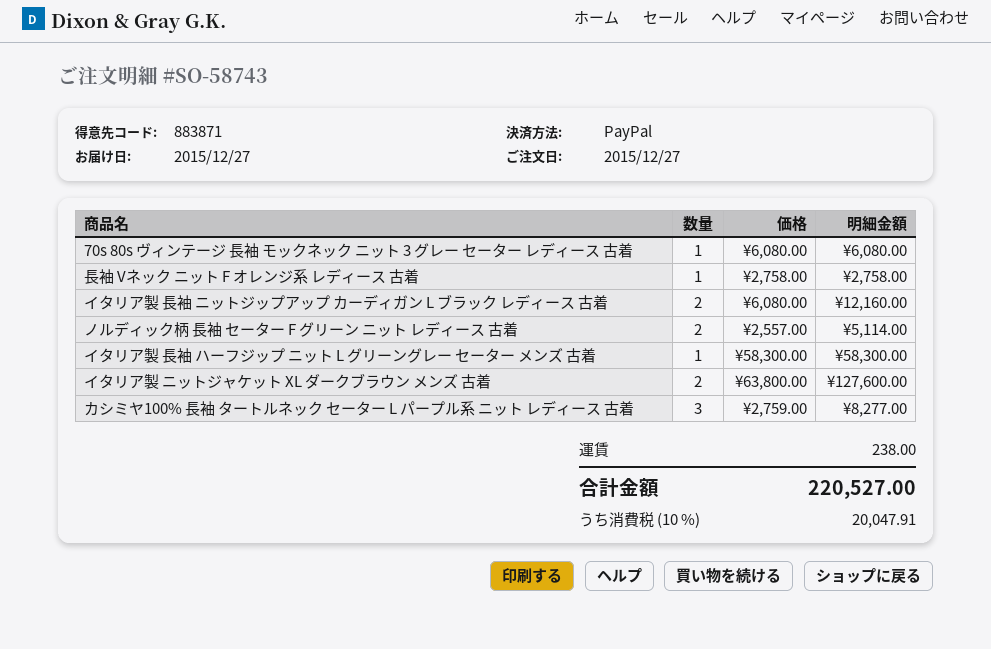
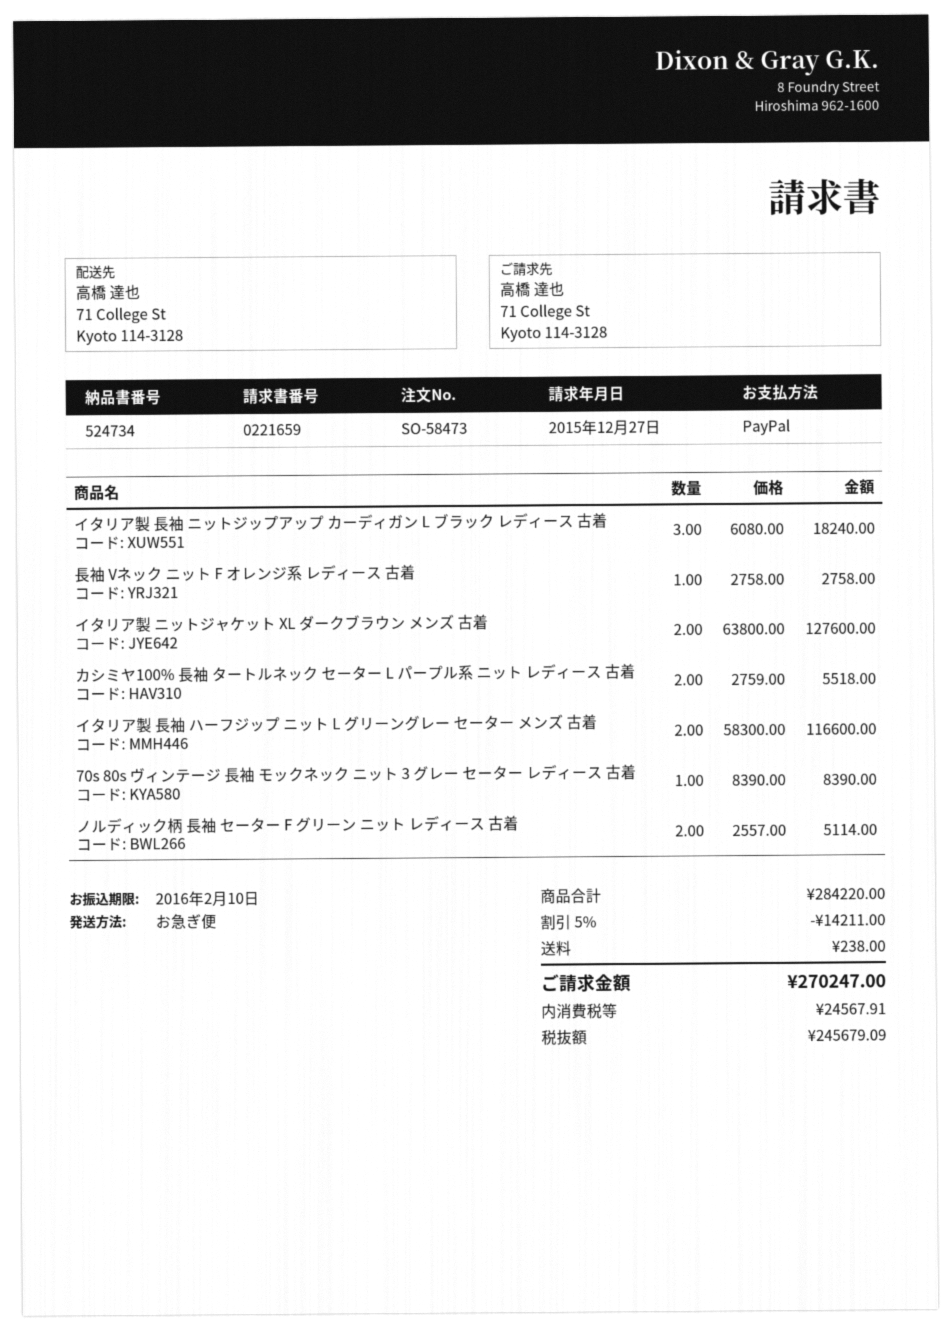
order number: SO-58743 -> SO-58473
70s 80s ヴィンテージ 長袖 モックネック ニット 3 グレー セーター レディース 古着: 1 x 6080.00 = 6080.00 -> 1 x 8390.00 = 8390.00
イタリア製 長袖 ニットジップアップ カーディガン L ブラック レディース 古着: 2 x 6080.00 = 12160.00 -> 3 x 6080.00 = 18240.00
イタリア製 長袖 ハーフジップ ニット L グリーングレー セーター メンズ 古着: 1 x 58300.00 = 58300.00 -> 2 x 58300.00 = 116600.00
カシミヤ100% 長袖 タートルネック セーター L パープル系 ニット レディース 古着: 3 x 2759.00 = 8277.00 -> 2 x 2759.00 = 5518.00
discount: none -> 5% = 14211.00
tax: 20047.91 -> 24567.91
total: 220527.00 -> 270247.00

